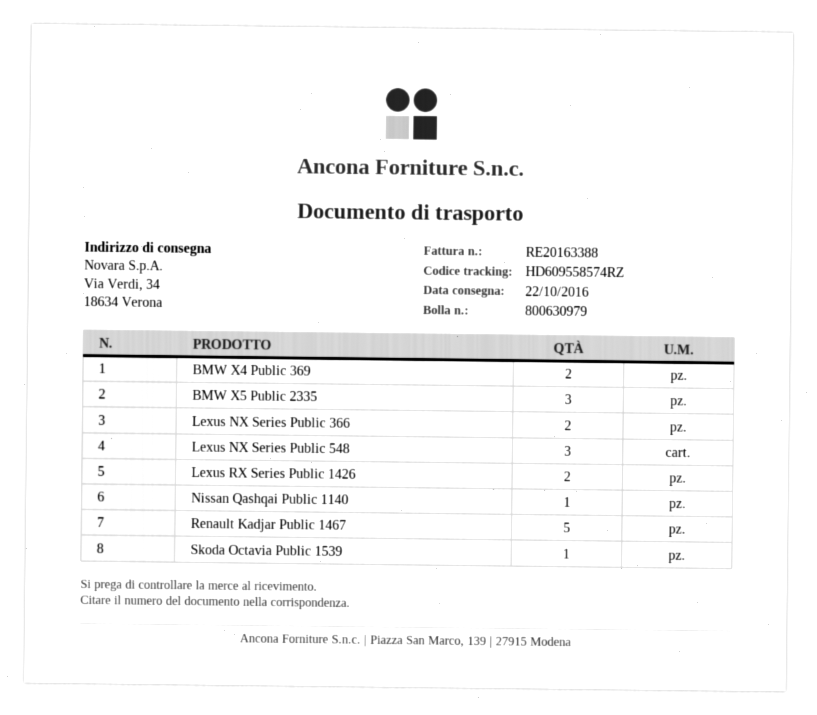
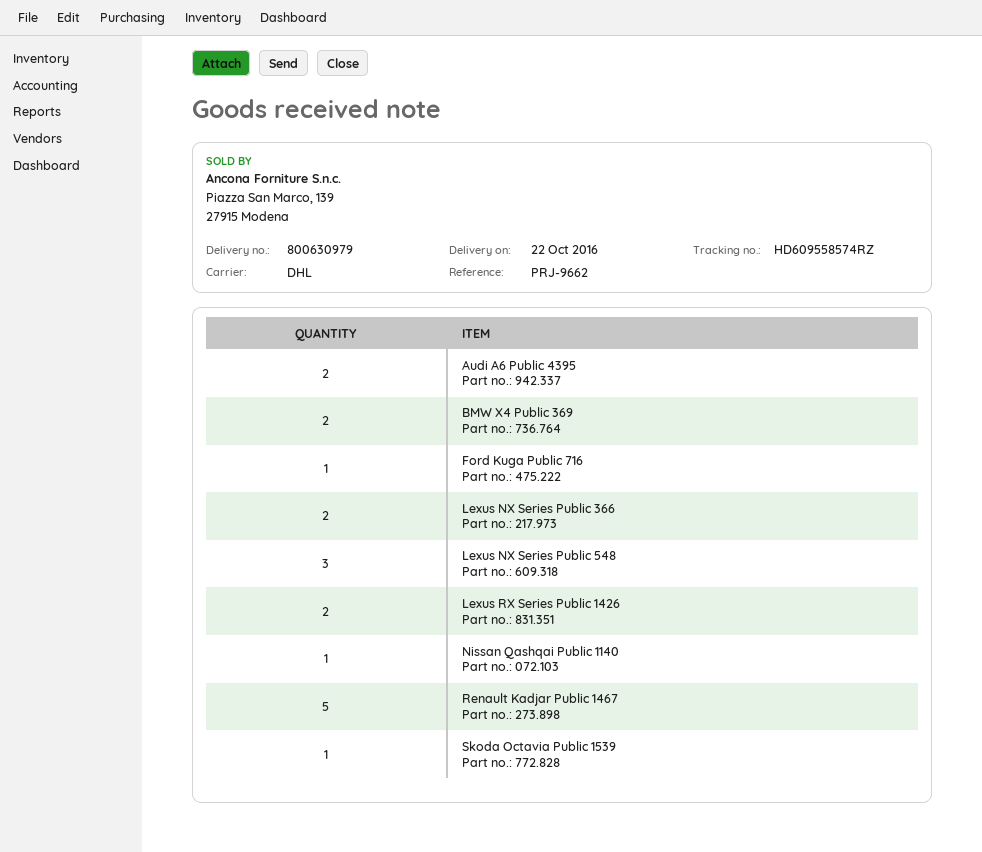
BMW X5 Public 2335: 3 -> none
Audi A6 Public 4395: none -> 2
Ford Kuga Public 716: none -> 1

